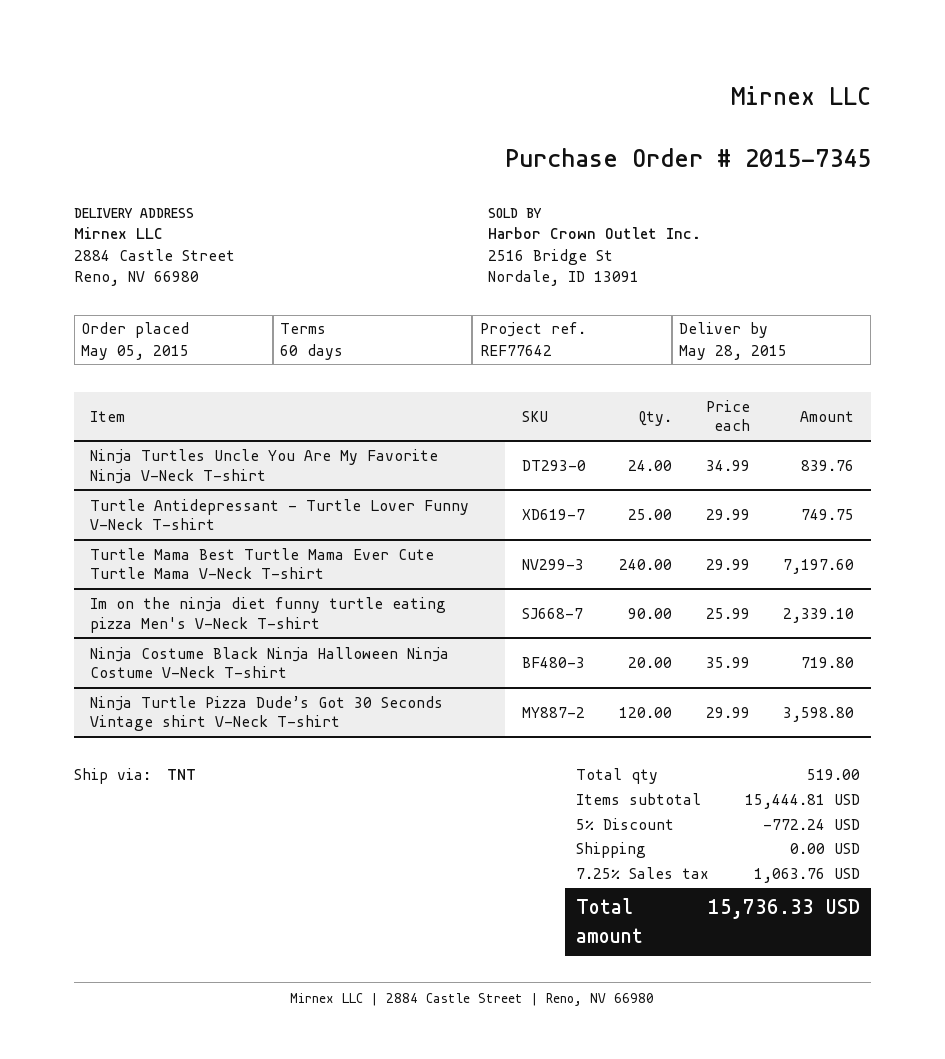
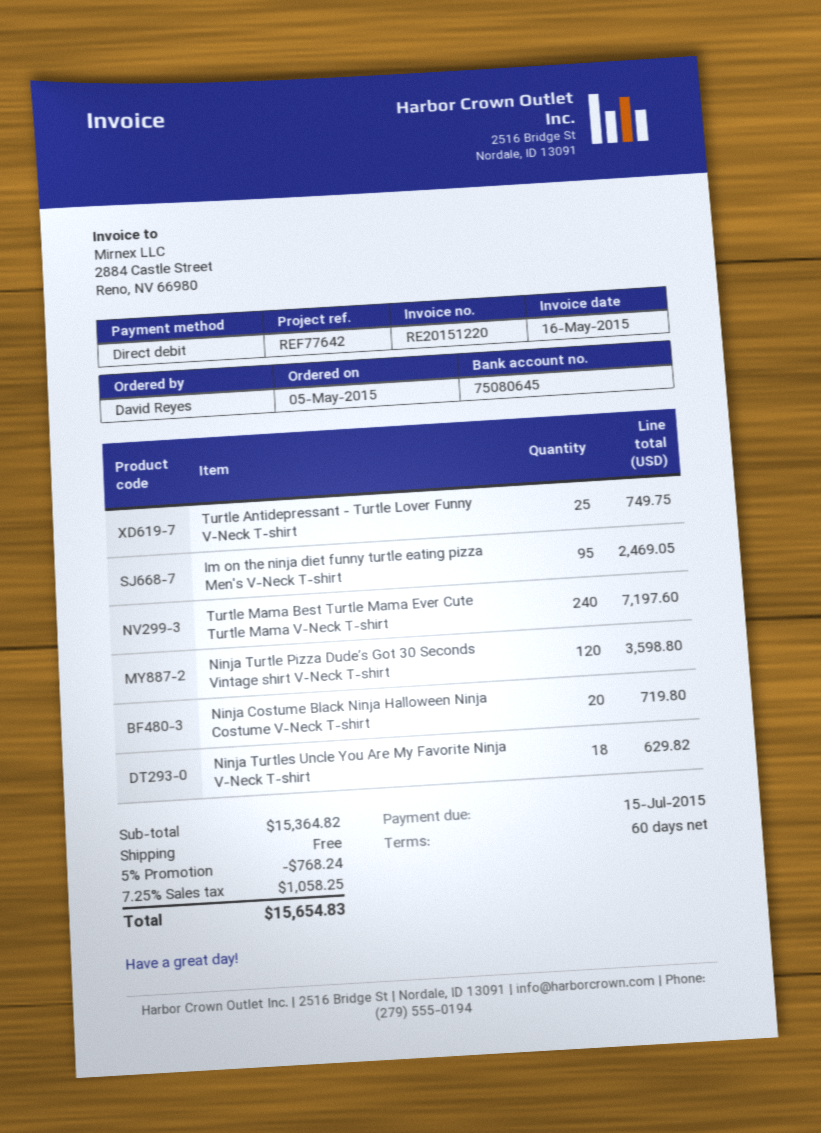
Ninja Turtles Uncle You Are My Favorite Ninja V-Neck T-shirt: 24 for 839.76 -> 18 for 629.82
Im on the ninja diet funny turtle eating pizza Men's V-Neck T-shirt: 90 for 2339.10 -> 95 for 2469.05
subtotal: 15444.81 -> 15364.82
discount: 5% = 772.24 -> 5% = 768.24
tax: 7.25% = 1063.76 -> 7.25% = 1058.25
total: 15736.33 -> 15654.83

